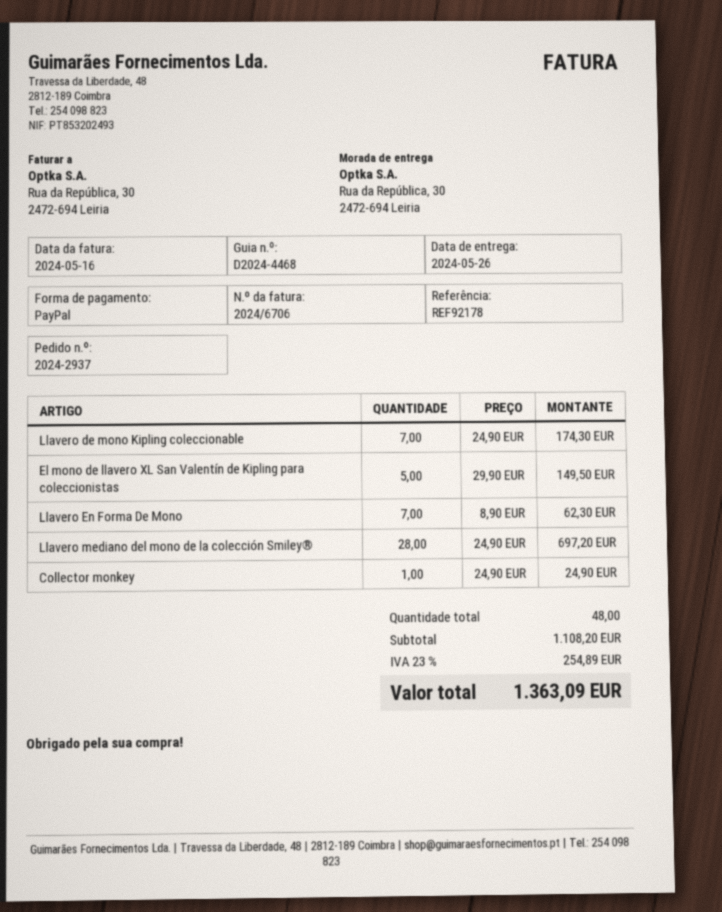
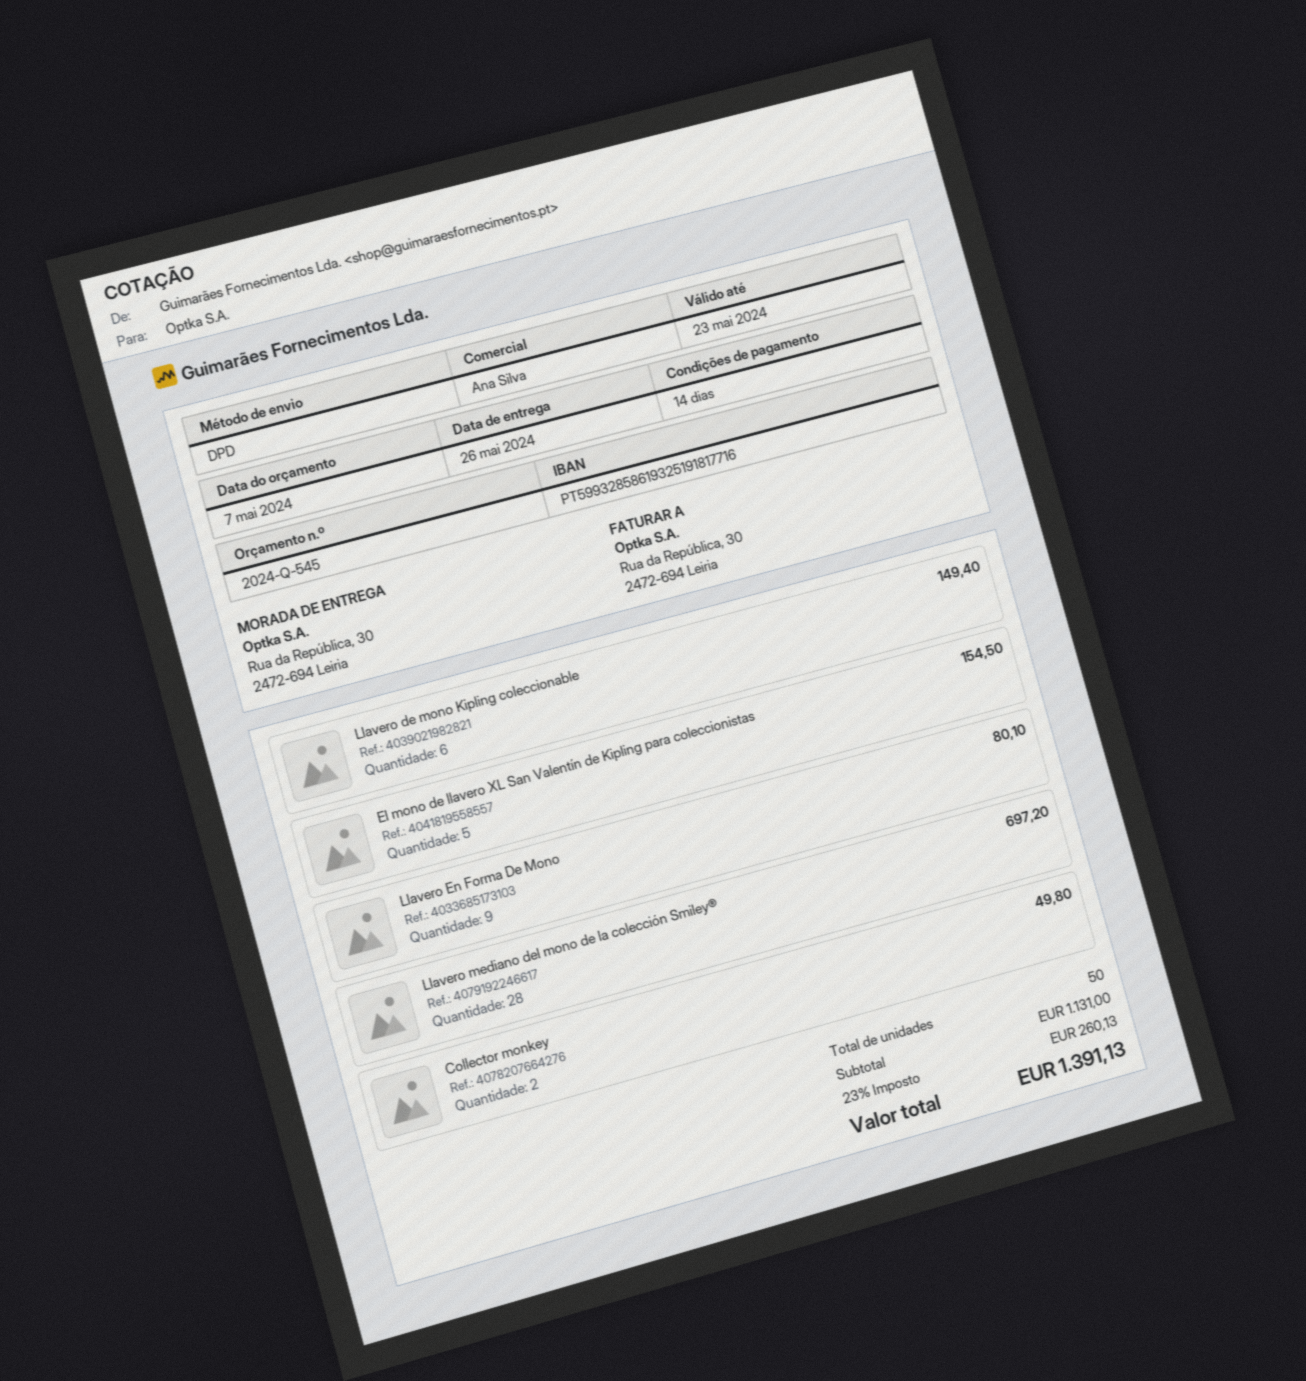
Llavero de mono Kipling coleccionable: 7 for 174.30 -> 6 for 149.40
El mono de llavero XL San Valentín de Kipling para coleccionistas: 5 for 149.50 -> 5 for 154.50
Llavero En Forma De Mono: 7 for 62.30 -> 9 for 80.10
Collector monkey: 1 for 24.90 -> 2 for 49.80
total quantity: 48 -> 50
subtotal: 1108.20 -> 1131.00
tax: 23% = 254.89 -> 23% = 260.13
total: 1363.09 -> 1391.13

